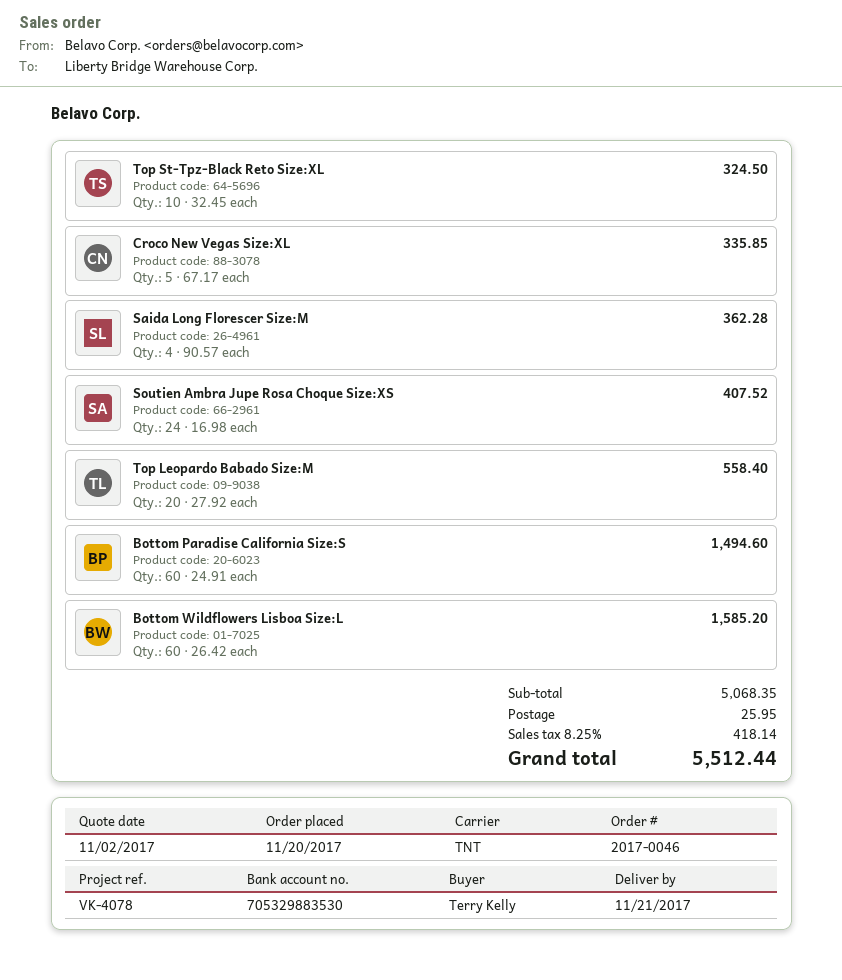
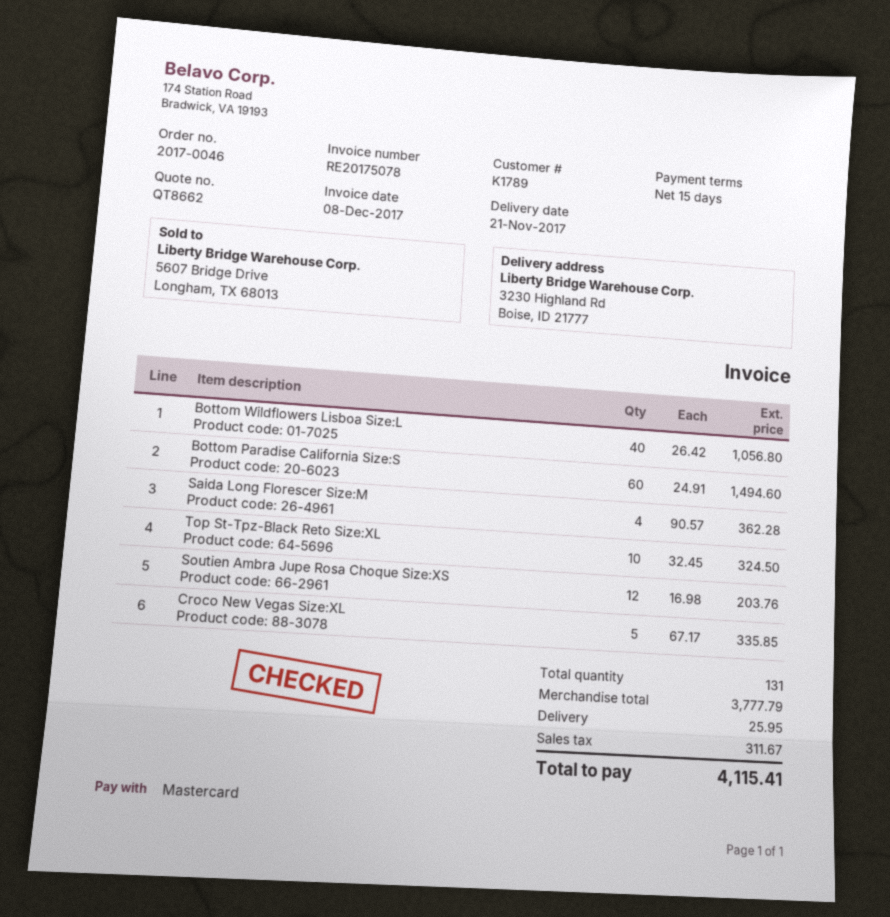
Soutien Ambra Jupe Rosa Choque Size:XS: 24 x 16.98 = 407.52 -> 12 x 16.98 = 203.76
Top Leopardo Babado Size:M: 20 x 27.92 = 558.40 -> none
Bottom Wildflowers Lisboa Size:L: 60 x 26.42 = 1585.20 -> 40 x 26.42 = 1056.80
subtotal: 5068.35 -> 3777.79
tax: 418.14 -> 311.67
total: 5512.44 -> 4115.41

